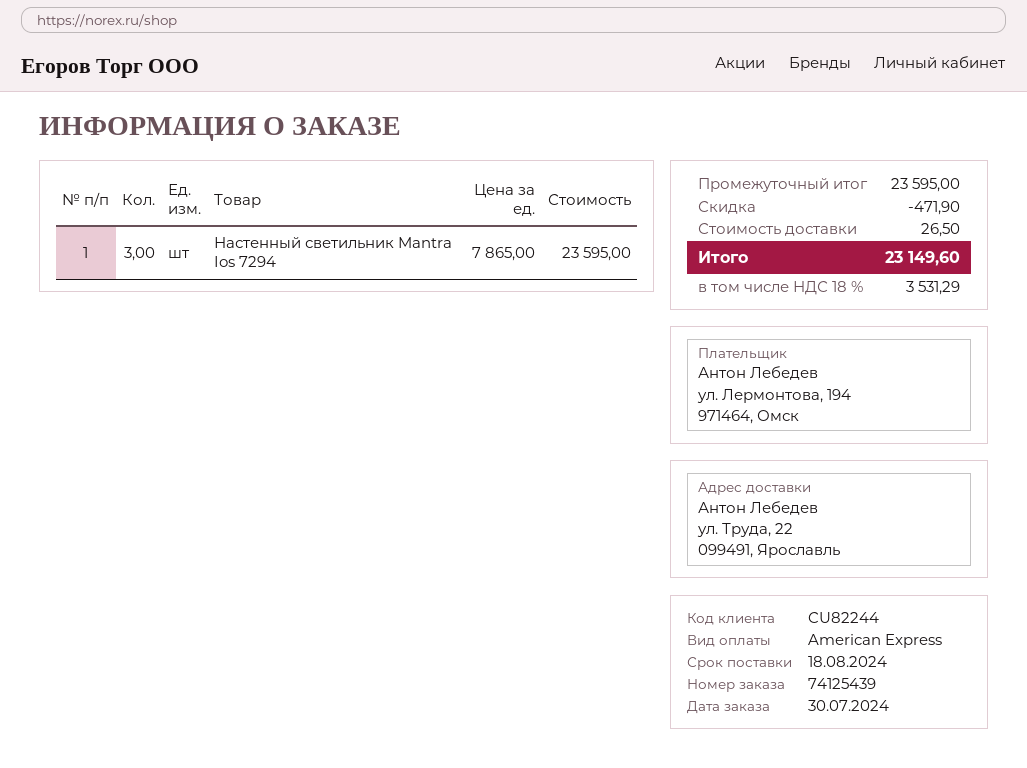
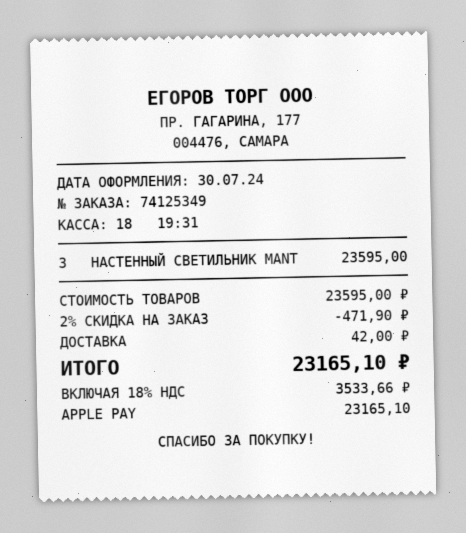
order number: 74125439 -> 74125349
payment method: American Express -> Apple Pay
shipping: 26.50 -> 42.00
tax: 18% = 3531.29 -> 18% = 3533.66
total: 23149.60 -> 23165.10

